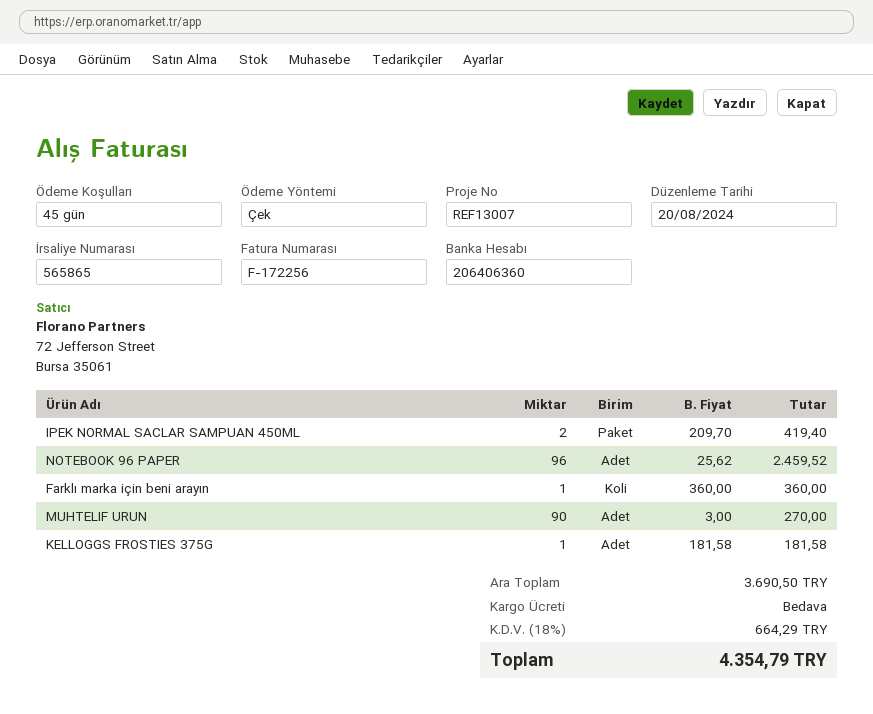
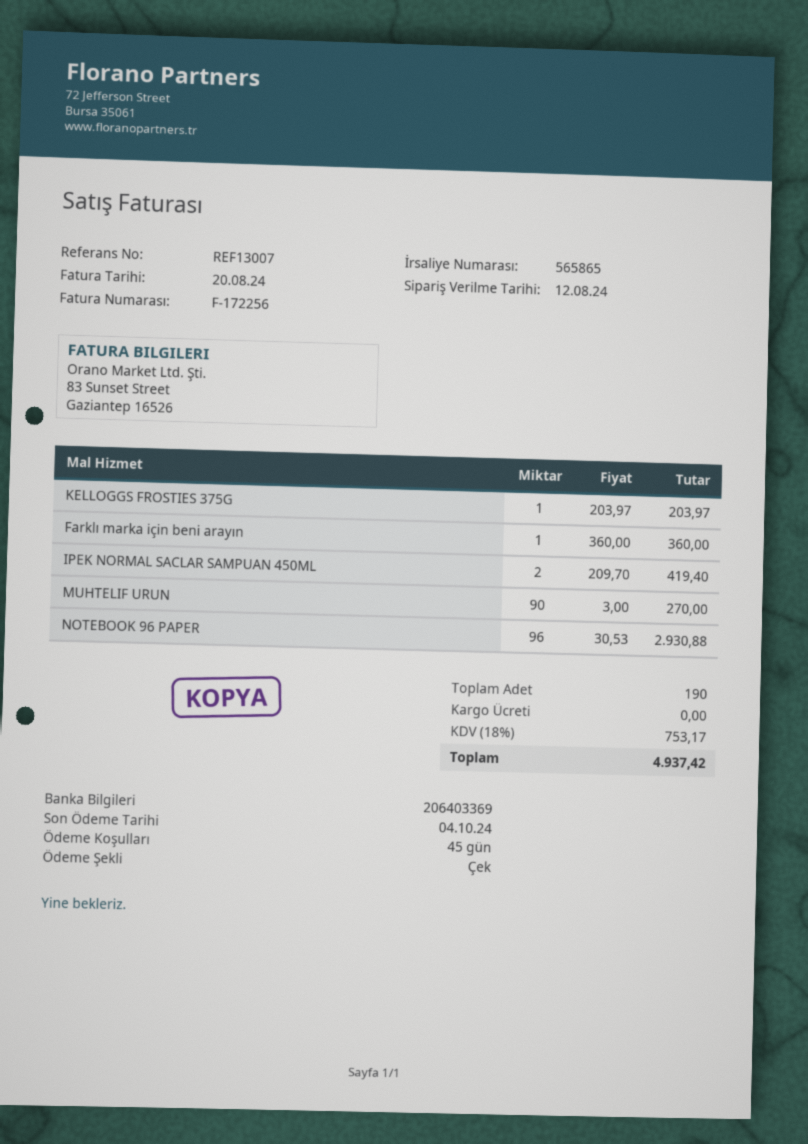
bank account: 206406360 -> 206403369
NOTEBOOK 96 PAPER: 96 x 25.62 = 2459.52 -> 96 x 30.53 = 2930.88
KELLOGGS FROSTIES 375G: 1 x 181.58 = 181.58 -> 1 x 203.97 = 203.97
tax: 18% = 664.29 -> 18% = 753.17
total: 4354.79 -> 4937.42

